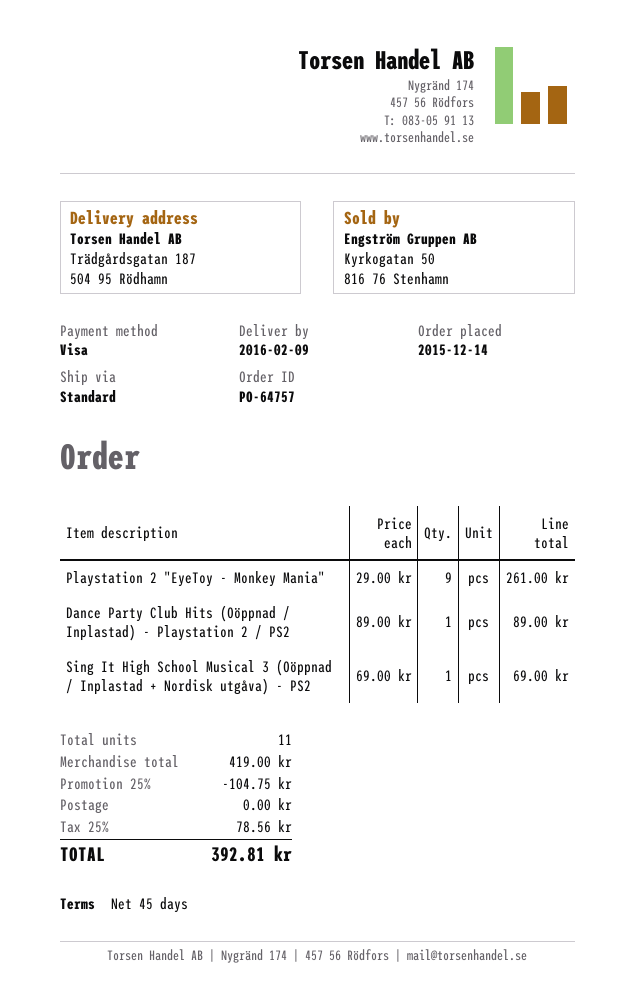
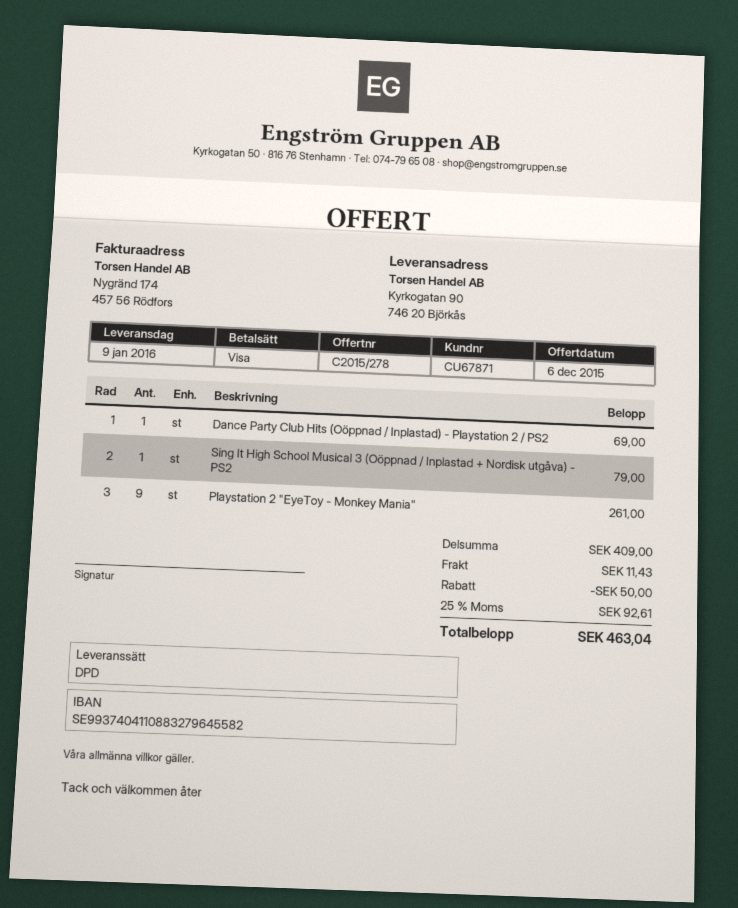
delivery date: 2016-02-09 -> 2016-01-09
shipping method: standard -> DPD
ship to: Trädgårdsgatan 187, 504 95 Rödhamn -> Kyrkogatan 90, 746 20 Björkås
Dance Party Club Hits (Oöppnad / Inplastad) - Playstation 2 / PS2: 1 for 89.00 -> 1 for 69.00
Sing It High School Musical 3 (Oöppnad / Inplastad + Nordisk utgåva) - PS2: 1 for 69.00 -> 1 for 79.00
subtotal: 419.00 -> 409.00
discount: 104.75 -> 50.00
shipping: 0.00 -> 11.43
tax: 25% = 78.56 -> 25% = 92.61
total: 392.81 -> 463.04

